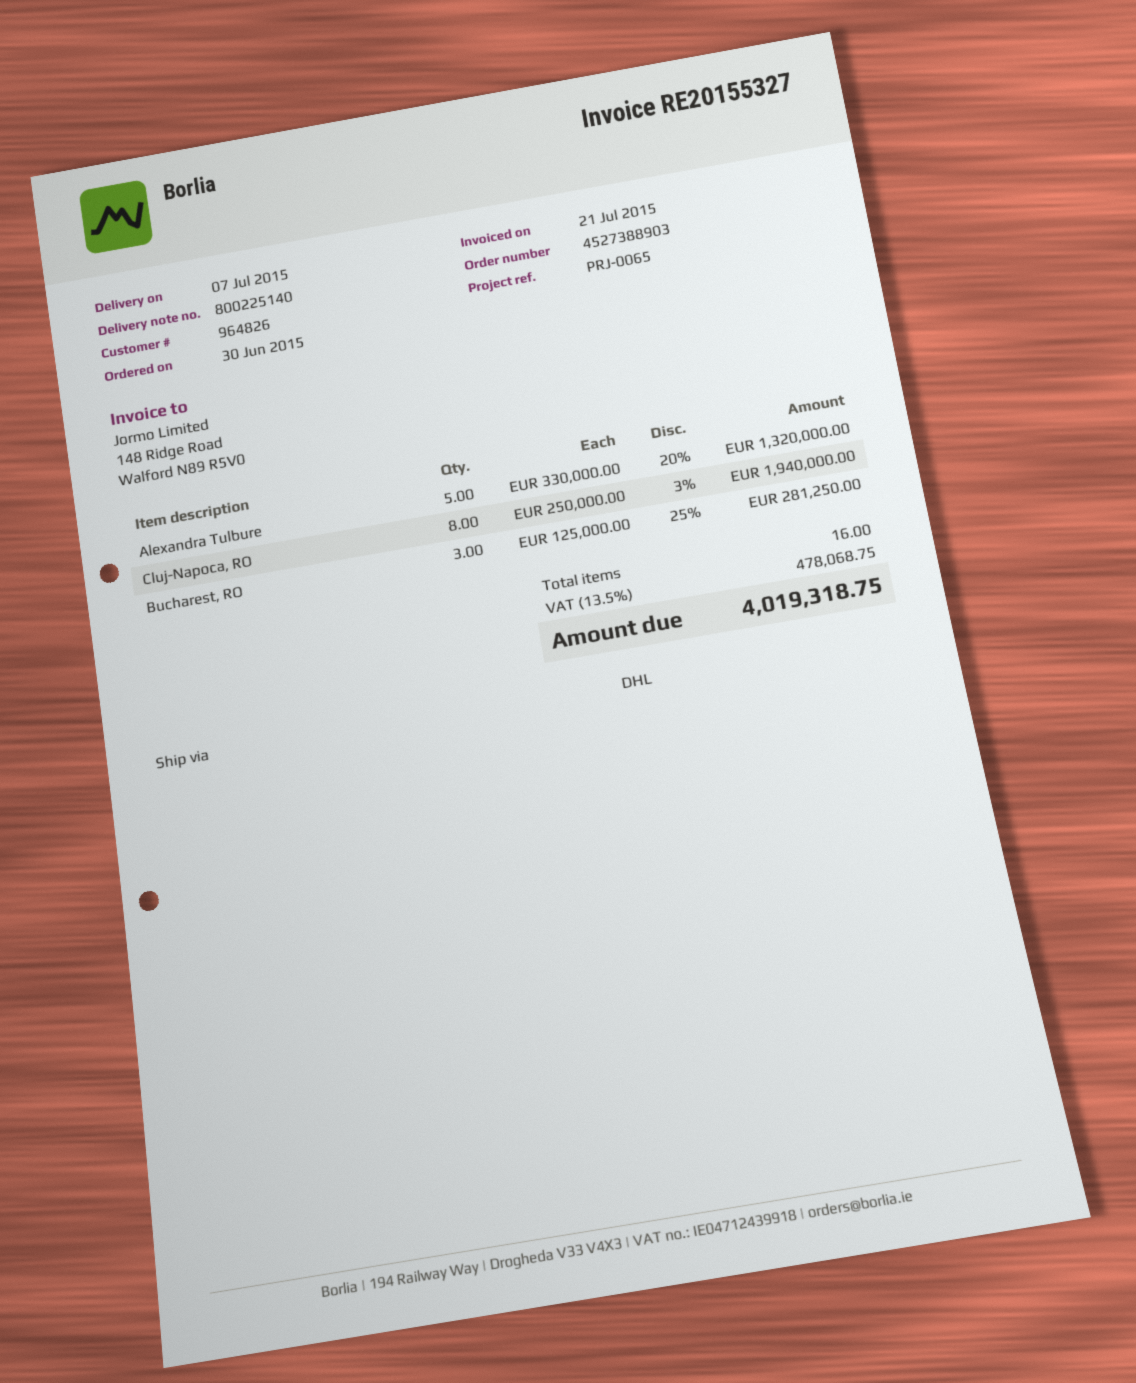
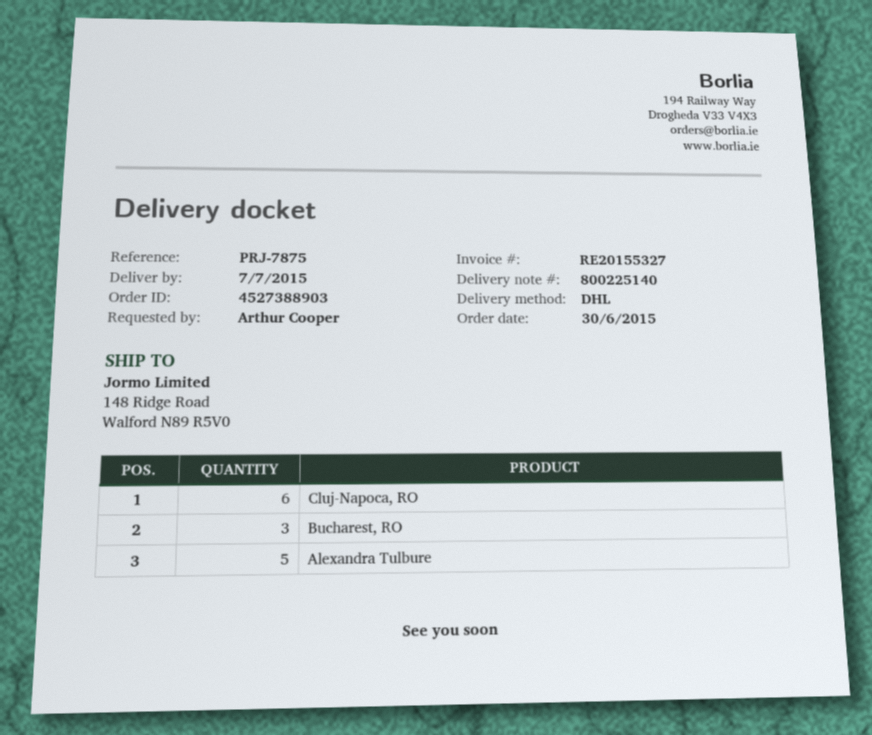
reference: PRJ-0065 -> PRJ-7875
Cluj-Napoca, RO: 8 -> 6

